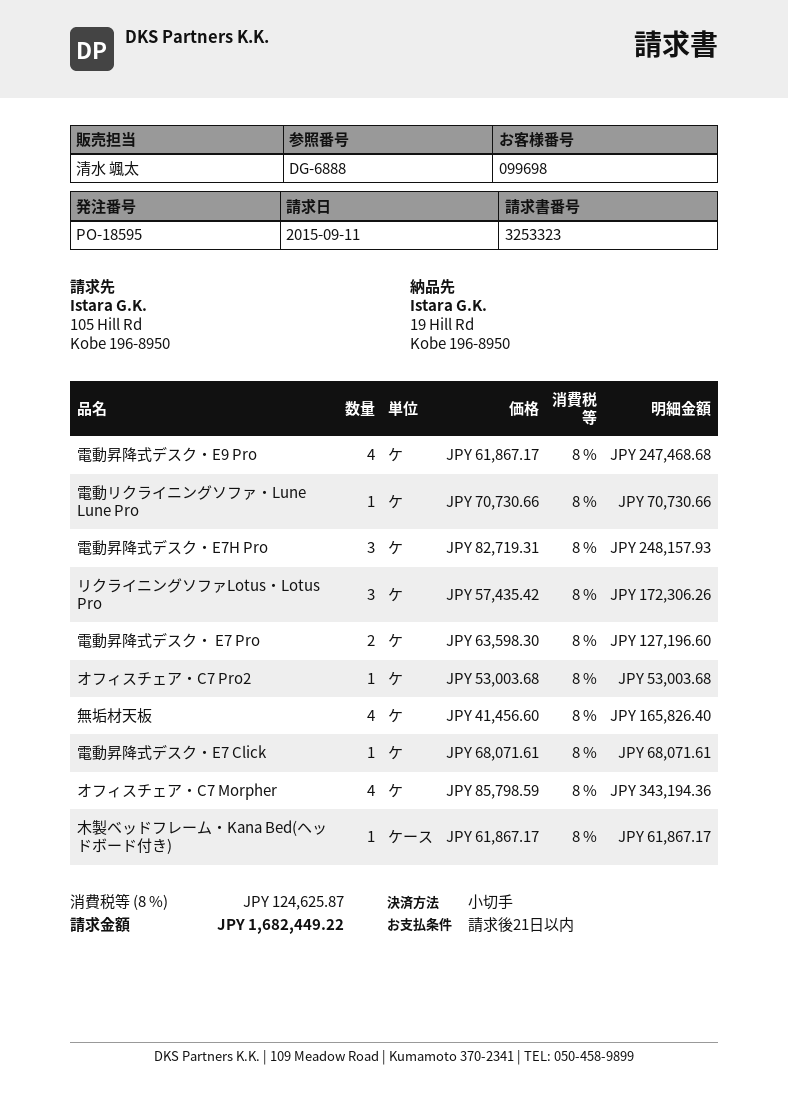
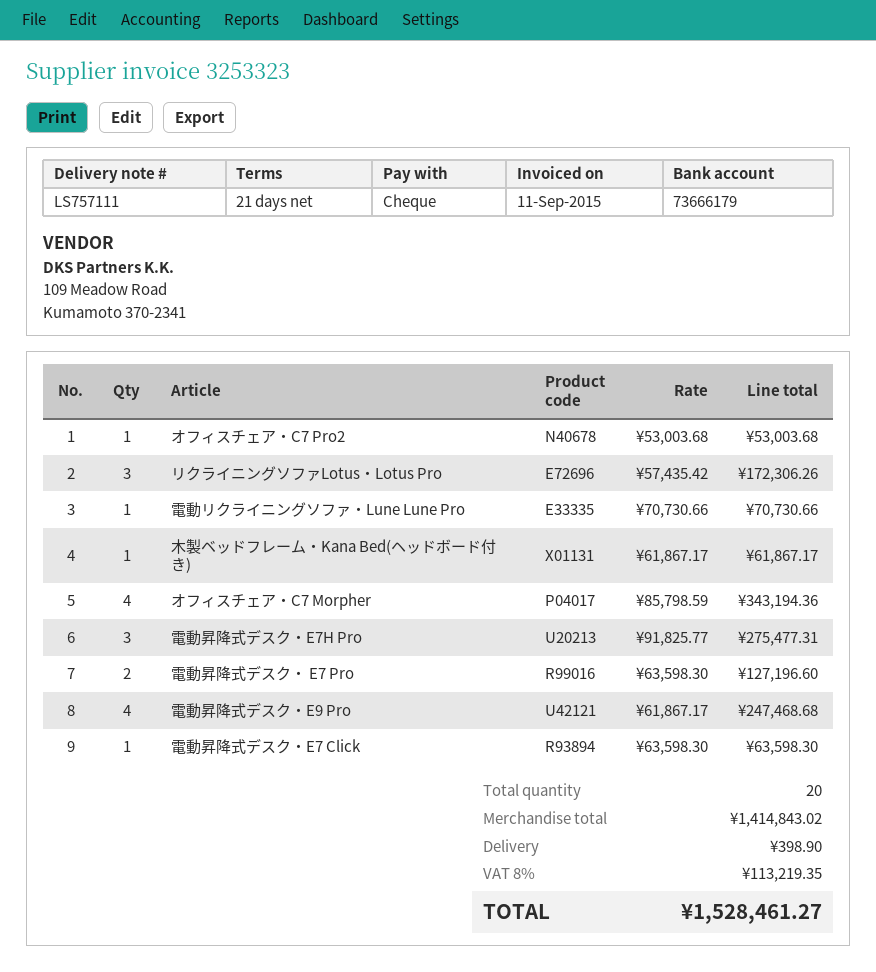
電動昇降式デスク・E7H Pro: 3 x 82719.31 = 248157.93 -> 3 x 91825.77 = 275477.31
無垢材天板: 4 x 41456.60 = 165826.40 -> none
電動昇降式デスク・E7 Click: 1 x 68071.61 = 68071.61 -> 1 x 63598.30 = 63598.30
shipping: none -> 398.90
tax: 8% = 124625.87 -> 8% = 113219.35
total: 1682449.22 -> 1528461.27

